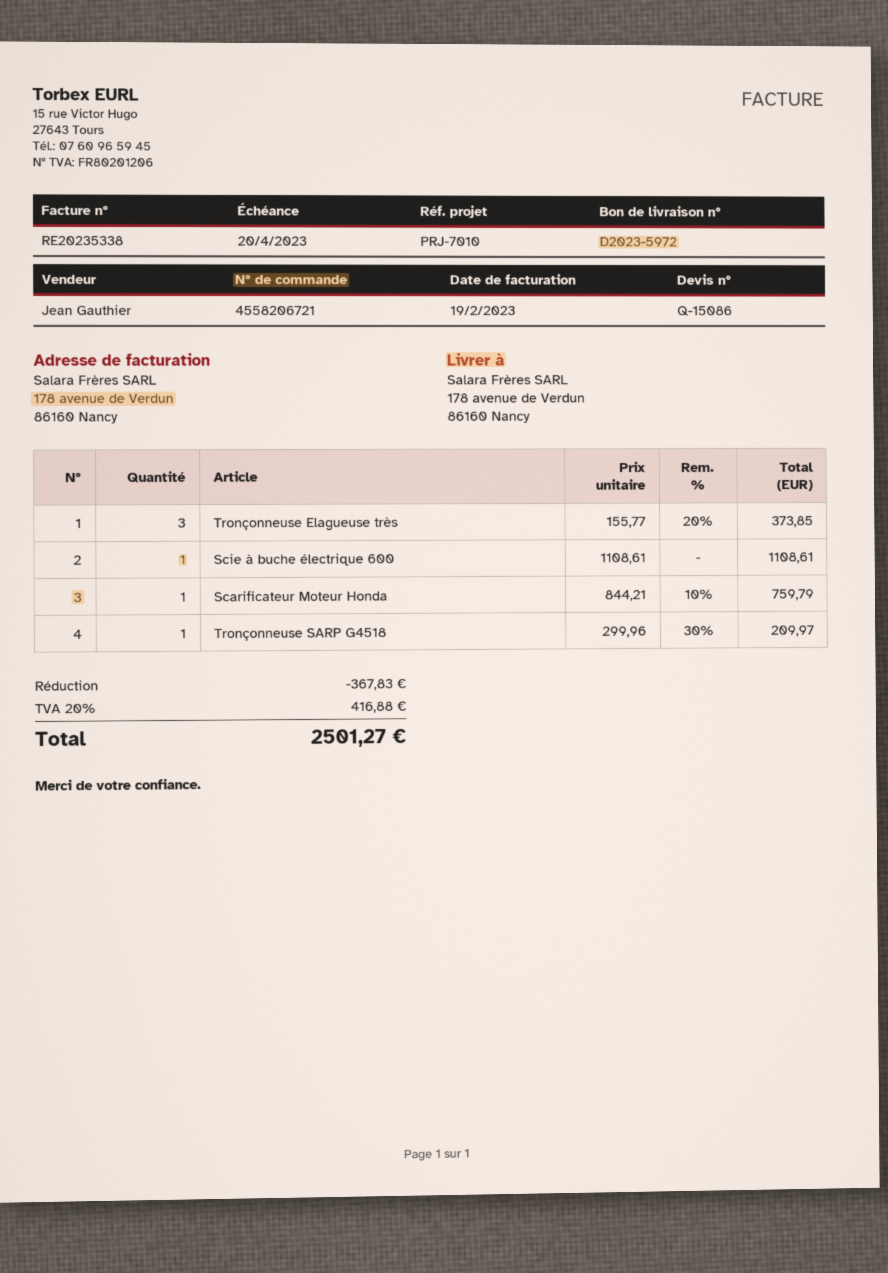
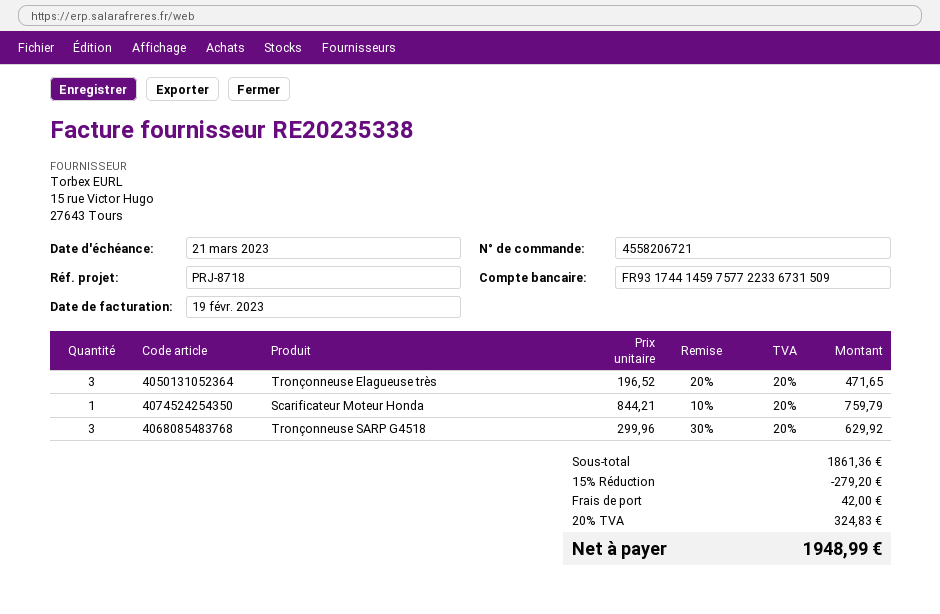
due date: 2023-04-20 -> 2023-03-21
reference: PRJ-7010 -> PRJ-8718
Tronçonneuse Elagueuse très: 3 x 155.77 - 20% = 373.85 -> 3 x 196.52 - 20% = 471.65
Scie à buche électrique 600: 1 x 1108.61 = 1108.61 -> none
Tronçonneuse SARP G4518: 1 x 299.96 - 30% = 209.97 -> 3 x 299.96 - 30% = 629.92
discount: 367.83 -> 279.20
shipping: none -> 42.00
tax: 20% = 416.88 -> 20% = 324.83
total: 2501.27 -> 1948.99

